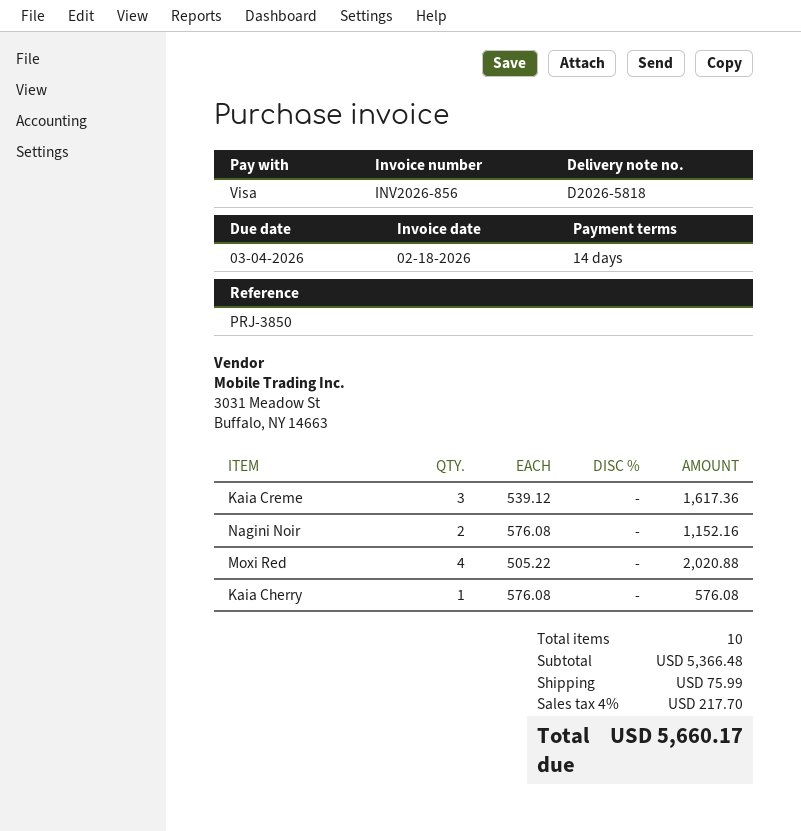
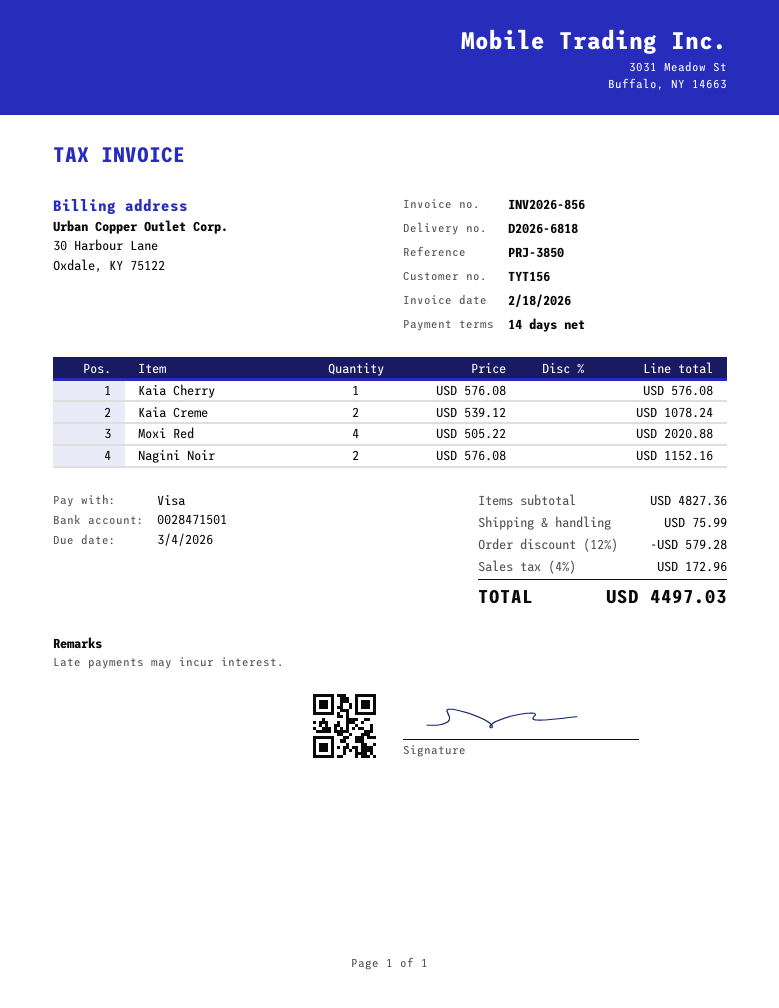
delivery note number: D2026-5818 -> D2026-6818
Kaia Creme: 3 x 539.12 = 1617.36 -> 2 x 539.12 = 1078.24
subtotal: 5366.48 -> 4827.36
discount: none -> 12% = 579.28
tax: 4% = 217.70 -> 4% = 172.96
total: 5660.17 -> 4497.03

